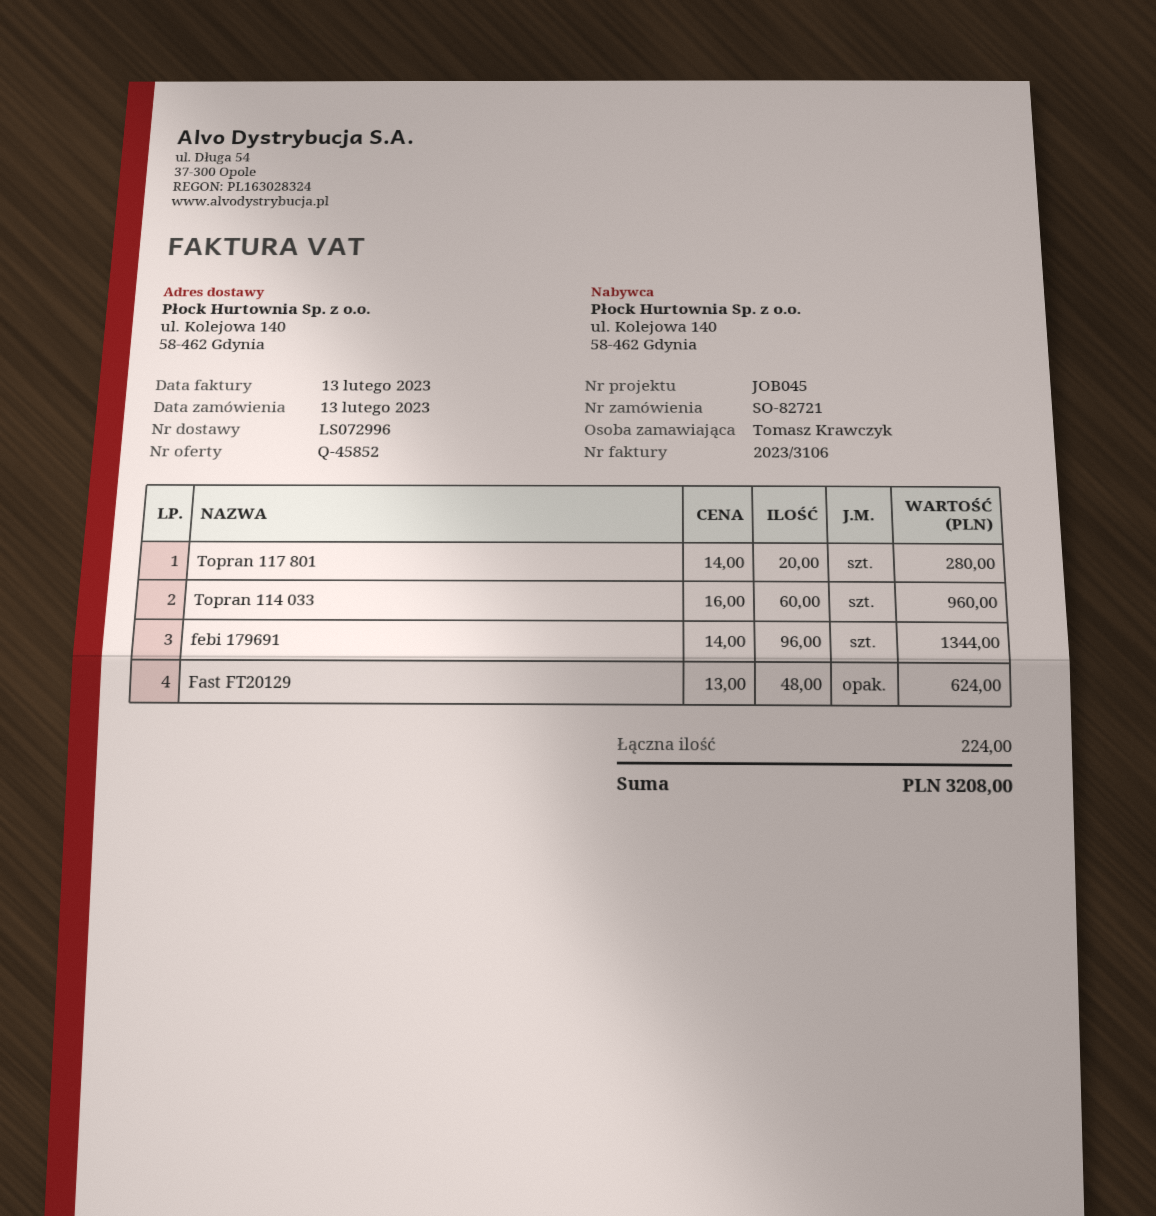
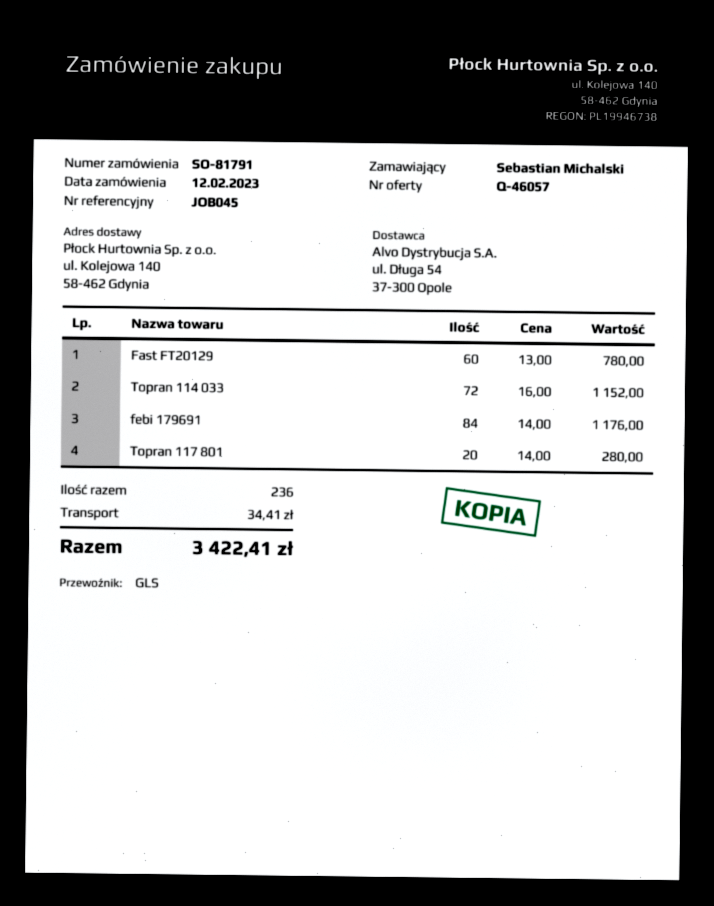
quote number: Q-45852 -> Q-46057
order number: SO-82721 -> SO-81791
order date: 2023-02-13 -> 2023-02-12
ordered by: Tomasz Krawczyk -> Sebastian Michalski
Topran 114 033: 60 x 16.00 = 960.00 -> 72 x 16.00 = 1152.00
febi 179691: 96 x 14.00 = 1344.00 -> 84 x 14.00 = 1176.00
Fast FT20129: 48 x 13.00 = 624.00 -> 60 x 13.00 = 780.00
total quantity: 224 -> 236
shipping: none -> 34.41
total: 3208.00 -> 3422.41

